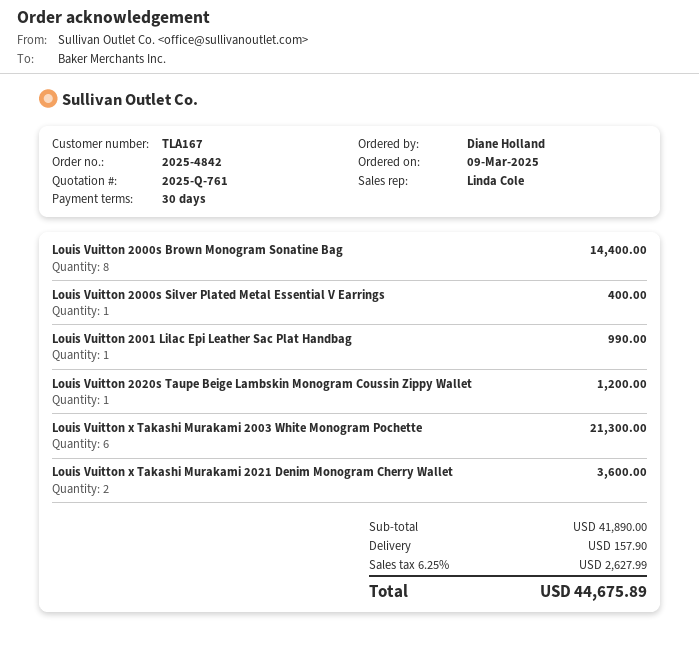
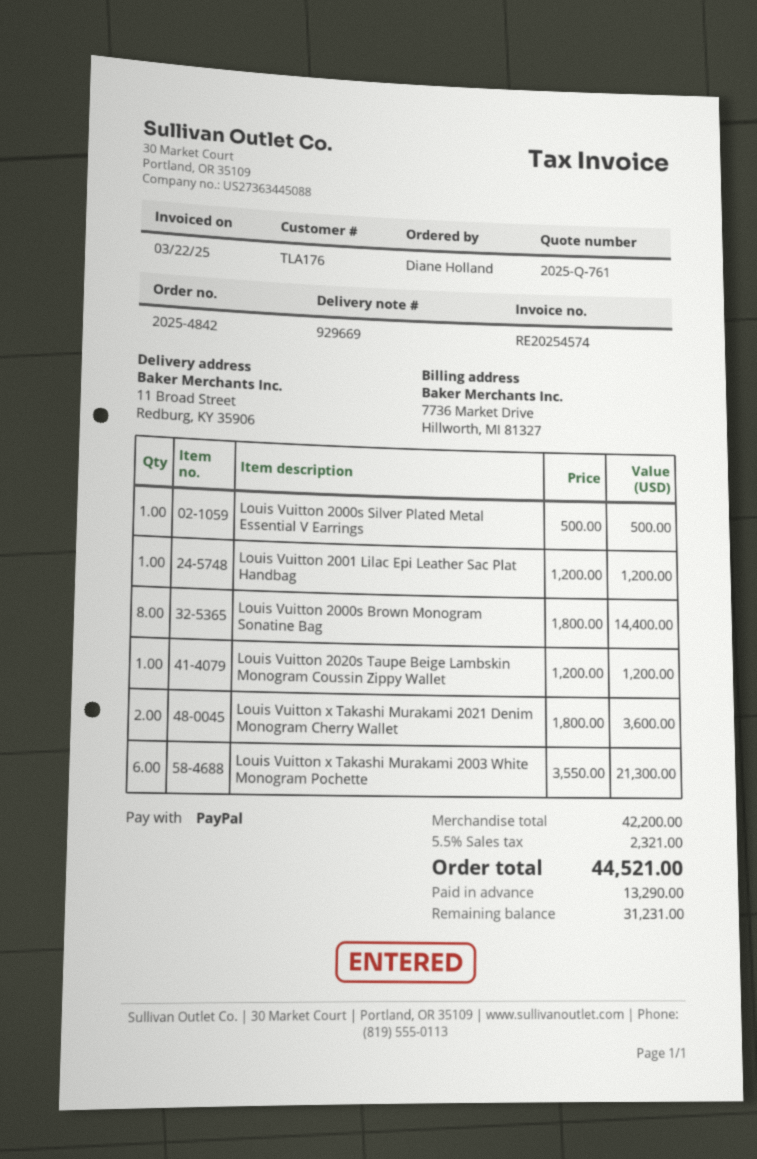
customer number: TLA167 -> TLA176
Louis Vuitton 2000s Silver Plated Metal Essential V Earrings: 1 for 400.00 -> 1 for 500.00
Louis Vuitton 2001 Lilac Epi Leather Sac Plat Handbag: 1 for 990.00 -> 1 for 1200.00
subtotal: 41890.00 -> 42200.00
shipping: 157.90 -> none
tax: 6.25% = 2627.99 -> 5.5% = 2321.00
total: 44675.89 -> 44521.00

